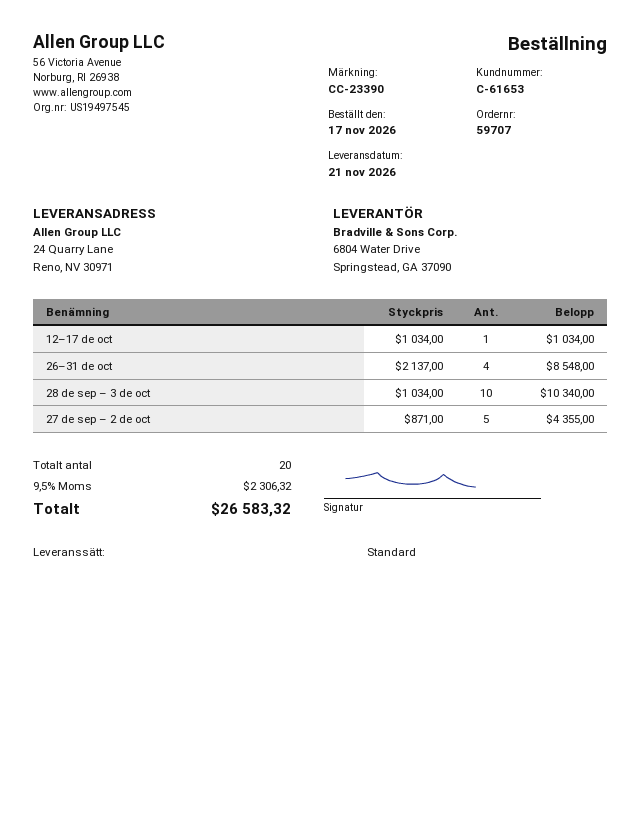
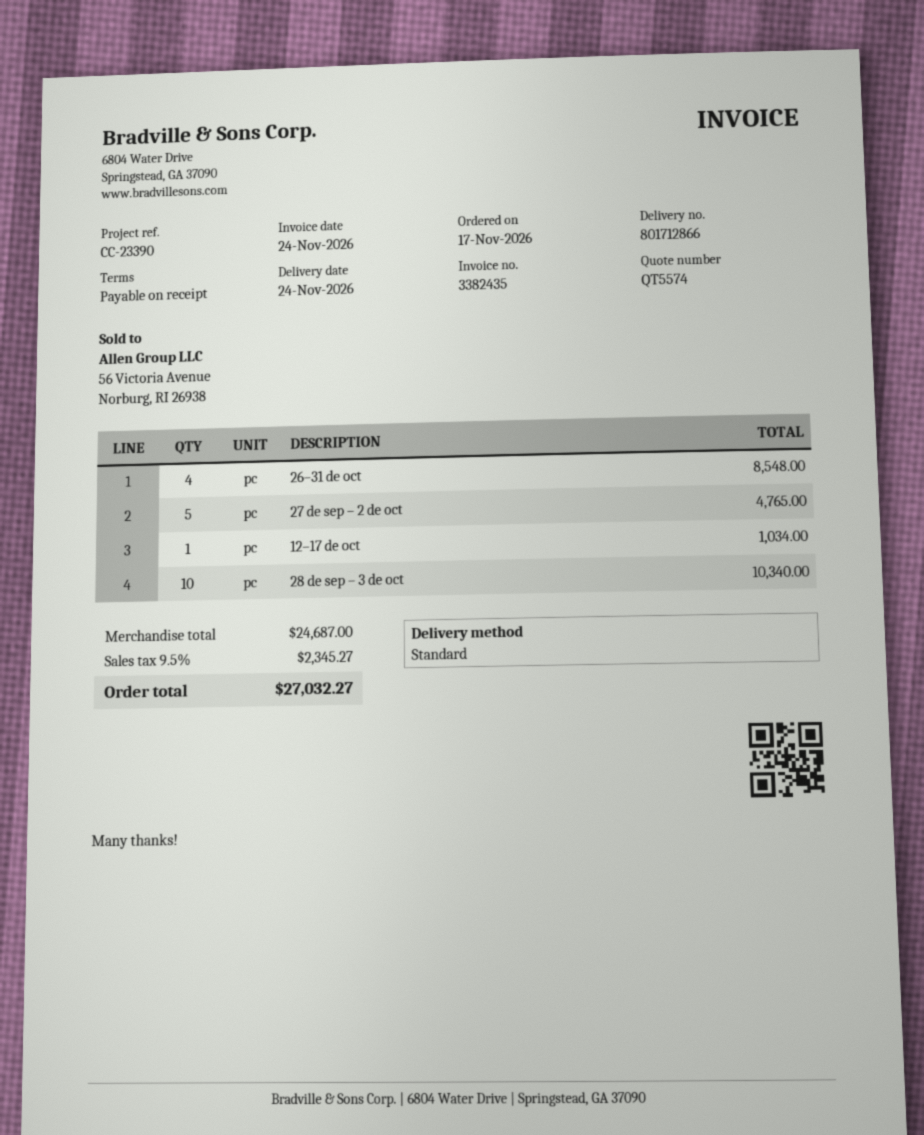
delivery date: 2026-11-21 -> 2026-11-24
27 de sep – 2 de oct: 5 for 4355.00 -> 5 for 4765.00
tax: 9.5% = 2306.32 -> 9.5% = 2345.27
total: 26583.32 -> 27032.27

